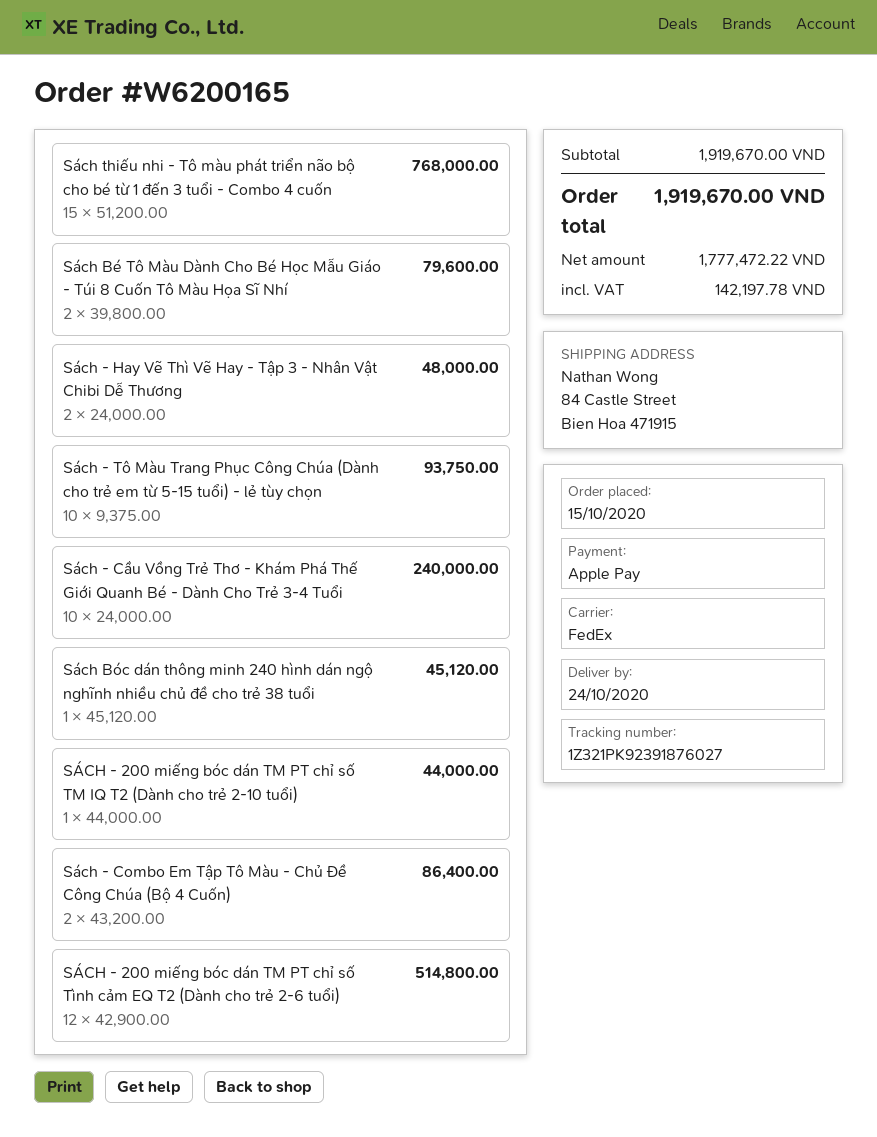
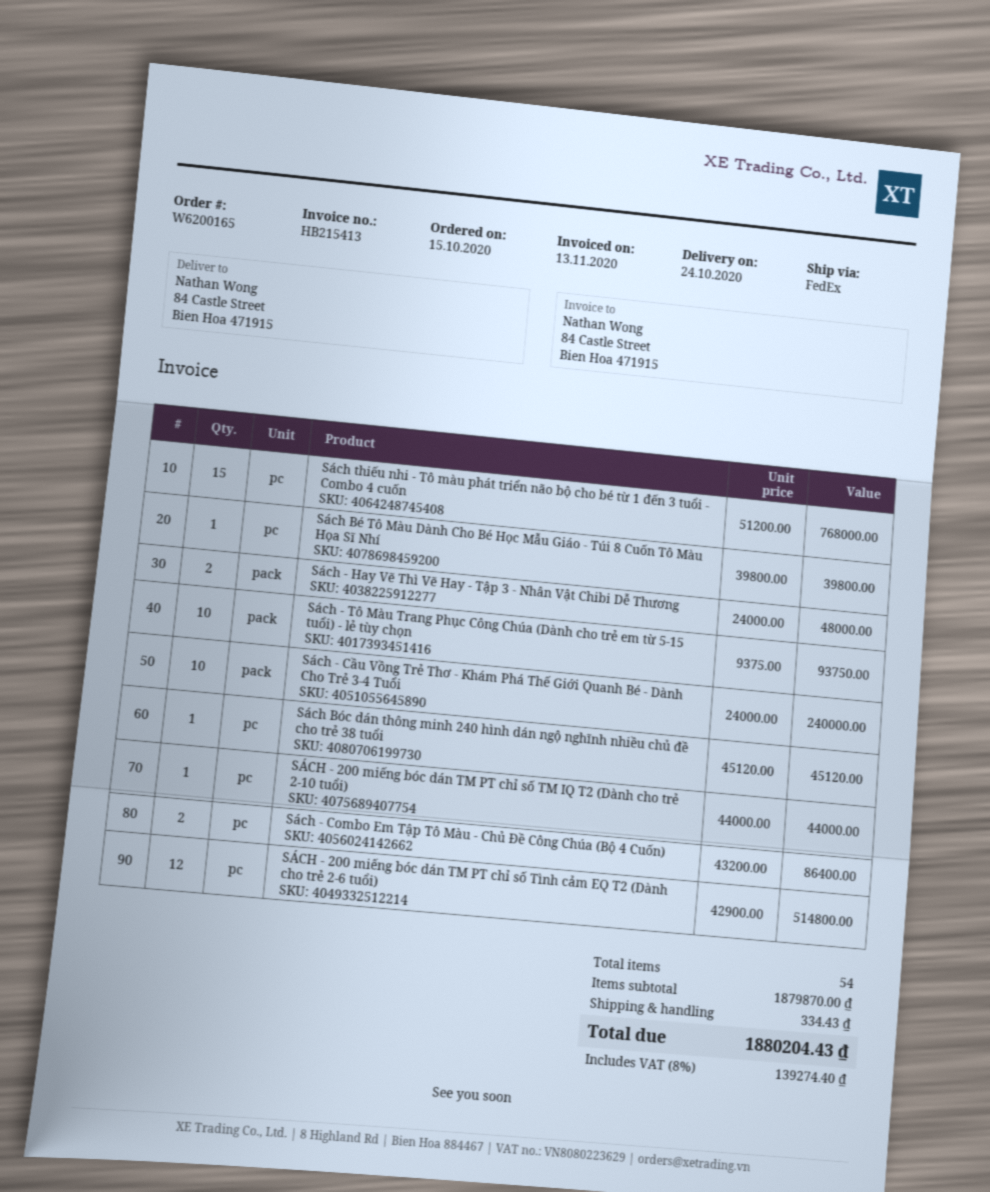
Sách Bé Tô Màu Dành Cho Bé Học Mẫu Giáo - Túi 8 Cuốn Tô Màu Họa Sĩ Nhí: 2 x 39800.00 = 79600.00 -> 1 x 39800.00 = 39800.00
subtotal: 1919670.00 -> 1879870.00
shipping: none -> 334.43
tax: 142197.78 -> 139274.40
total: 1919670.00 -> 1880204.43

